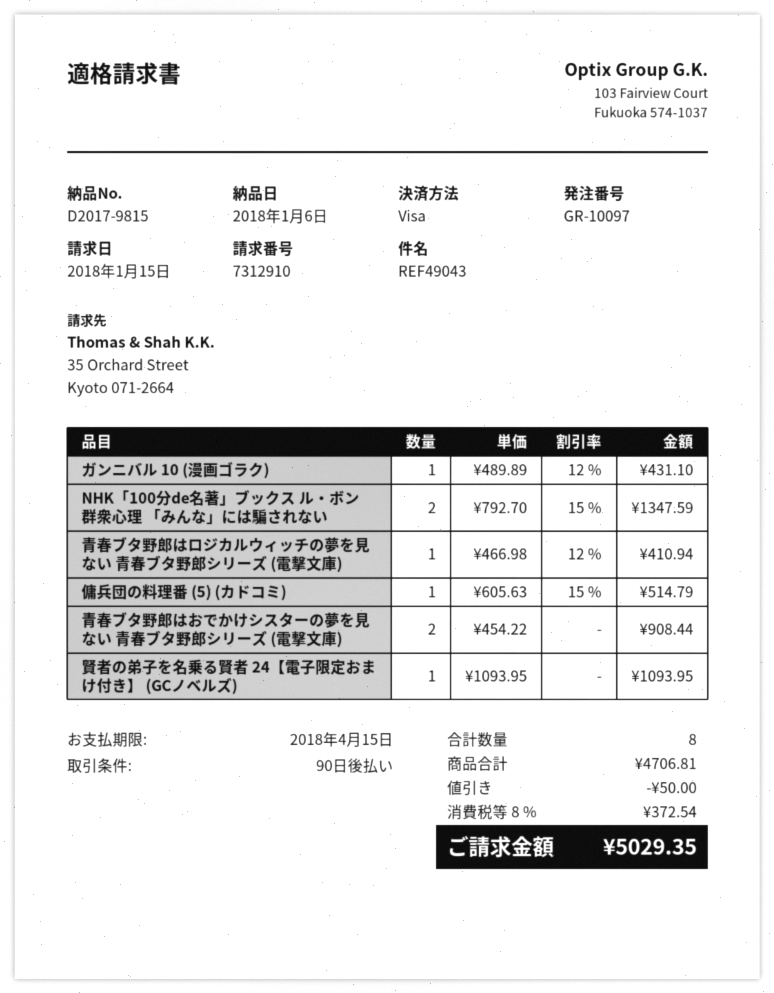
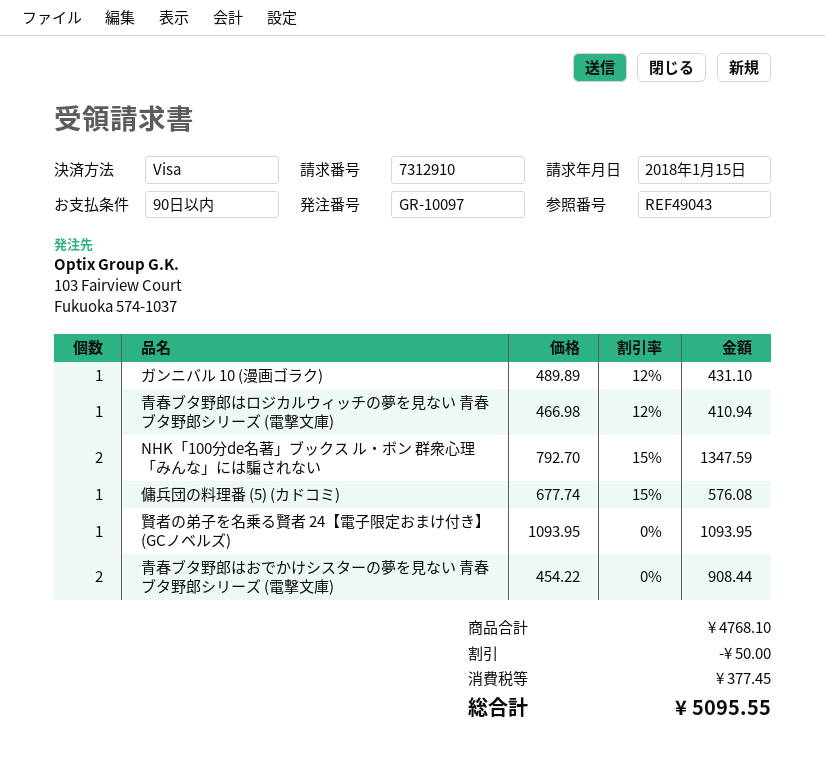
傭兵団の料理番 (5) (カドコミ): 1 x 605.63 - 15% = 514.79 -> 1 x 677.74 - 15% = 576.08
subtotal: 4706.81 -> 4768.10
tax: 372.54 -> 377.45
total: 5029.35 -> 5095.55

